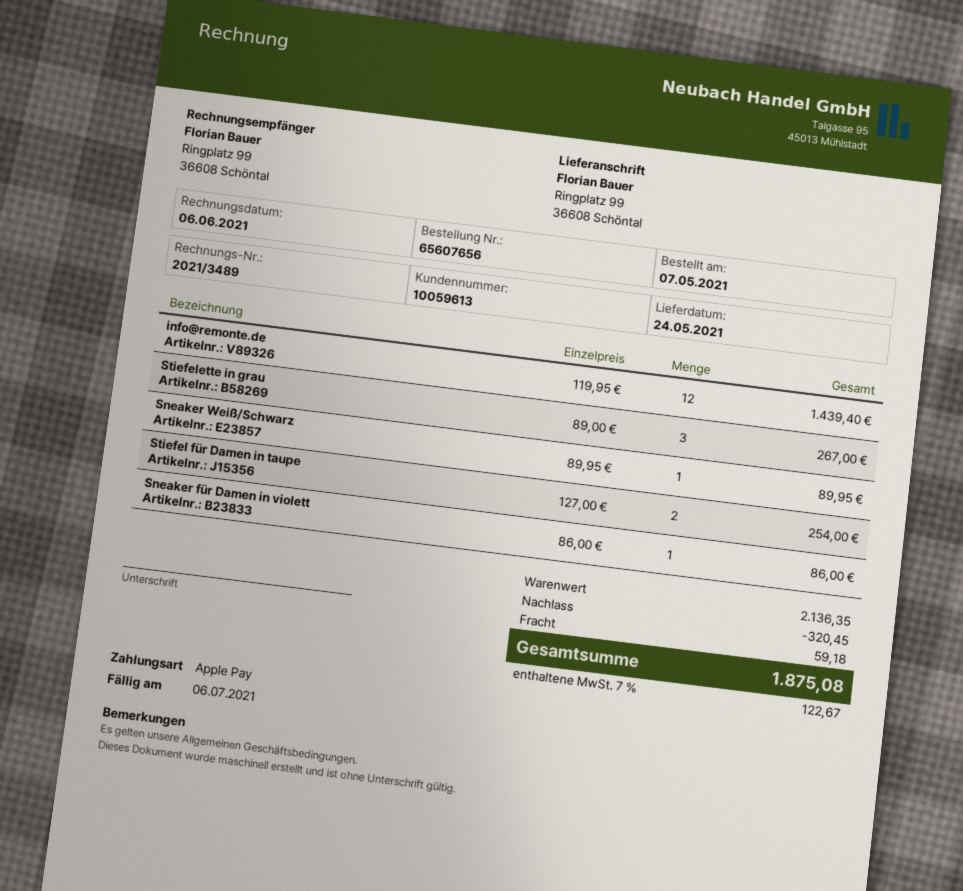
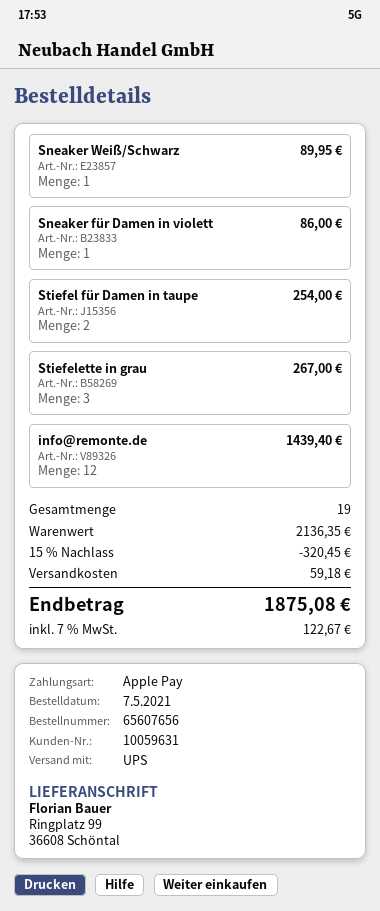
customer number: 10059613 -> 10059631

